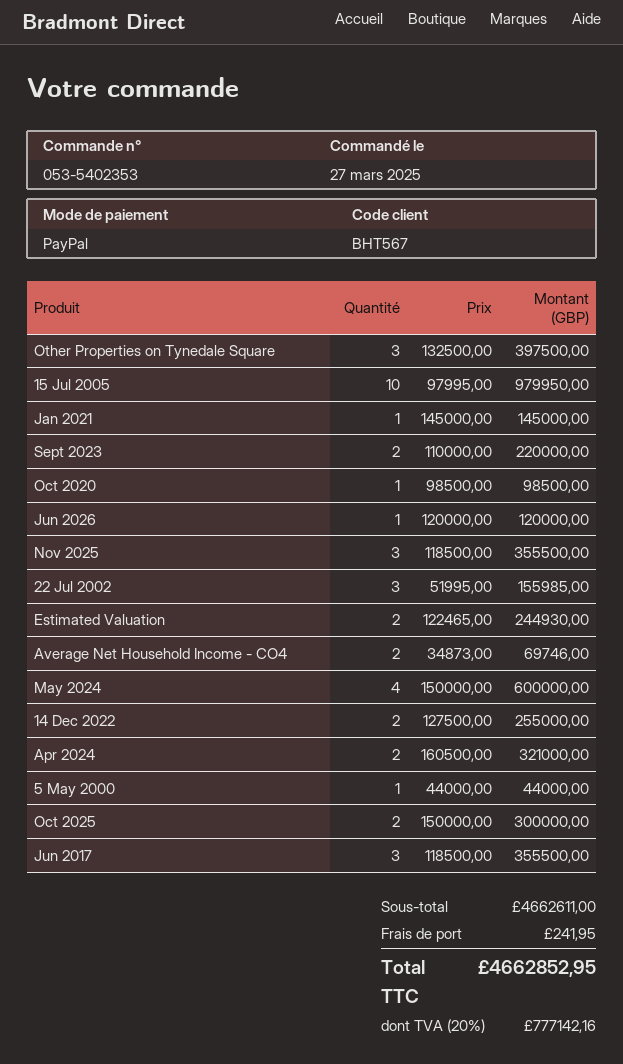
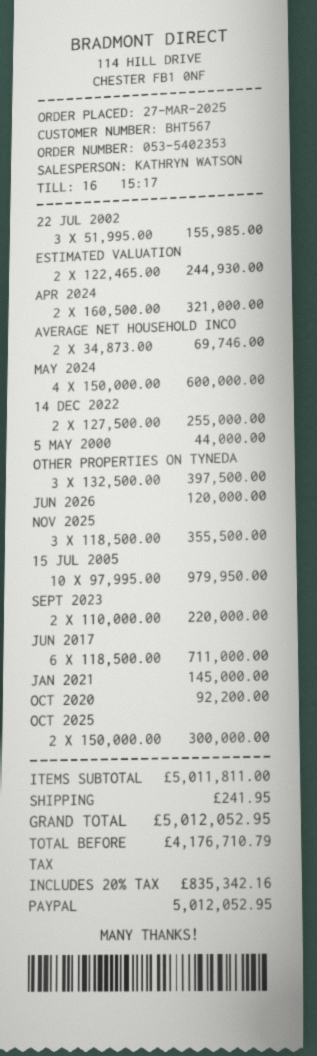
Oct 2020: 1 x 98500.00 = 98500.00 -> 1 x 92200.00 = 92200.00
Jun 2017: 3 x 118500.00 = 355500.00 -> 6 x 118500.00 = 711000.00
subtotal: 4662611.00 -> 5011811.00
tax: 20% = 777142.16 -> 20% = 835342.16
total: 4662852.95 -> 5012052.95

